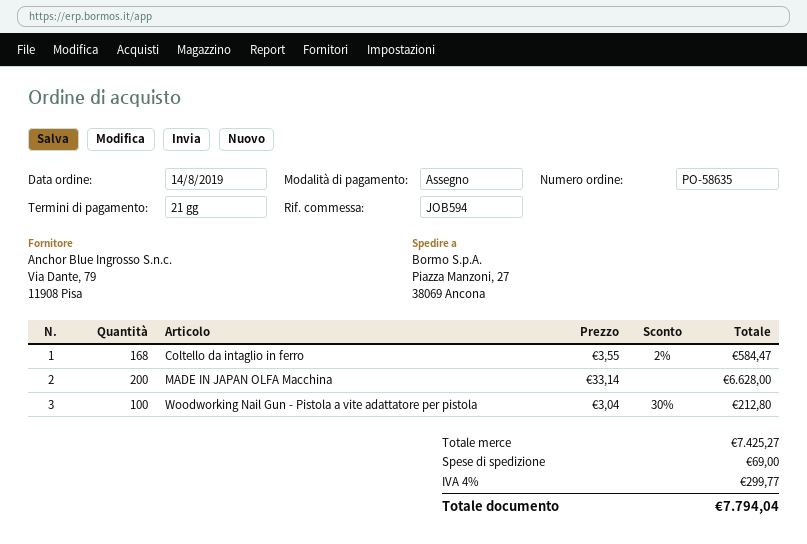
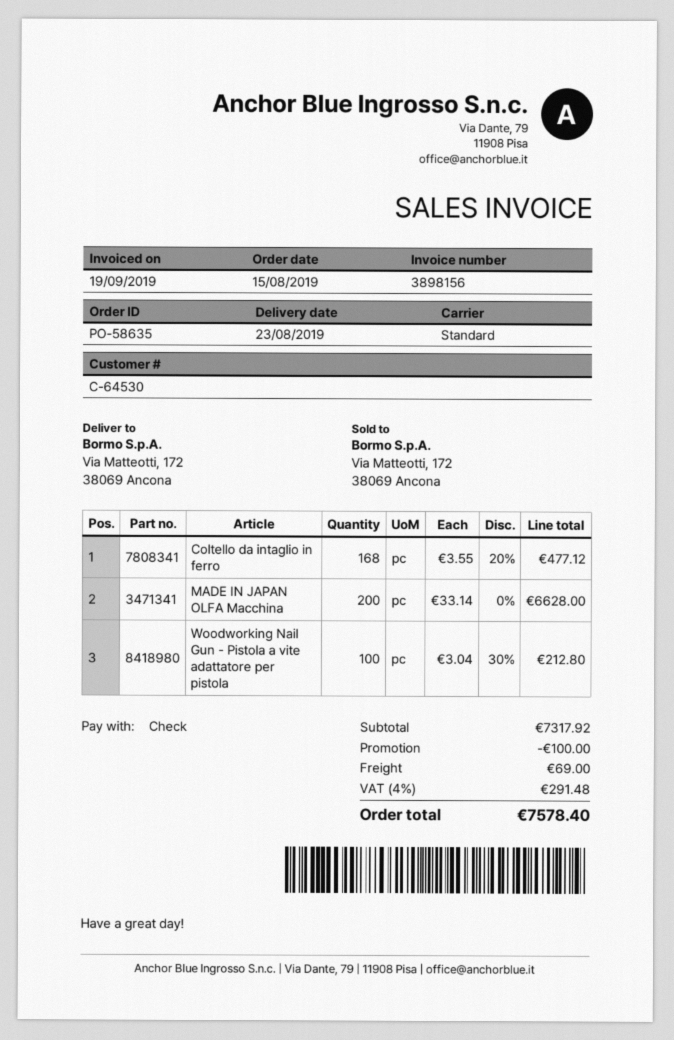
order date: 2019-08-14 -> 2019-08-15
ship to: Piazza Manzoni, 27, 38069 Ancona -> Via Matteotti, 172, 38069 Ancona
Coltello da intaglio in ferro: 168 x 3.55 - 2% = 584.47 -> 168 x 3.55 - 20% = 477.12
subtotal: 7425.27 -> 7317.92
discount: none -> 100.00
tax: 4% = 299.77 -> 4% = 291.48
total: 7794.04 -> 7578.40

